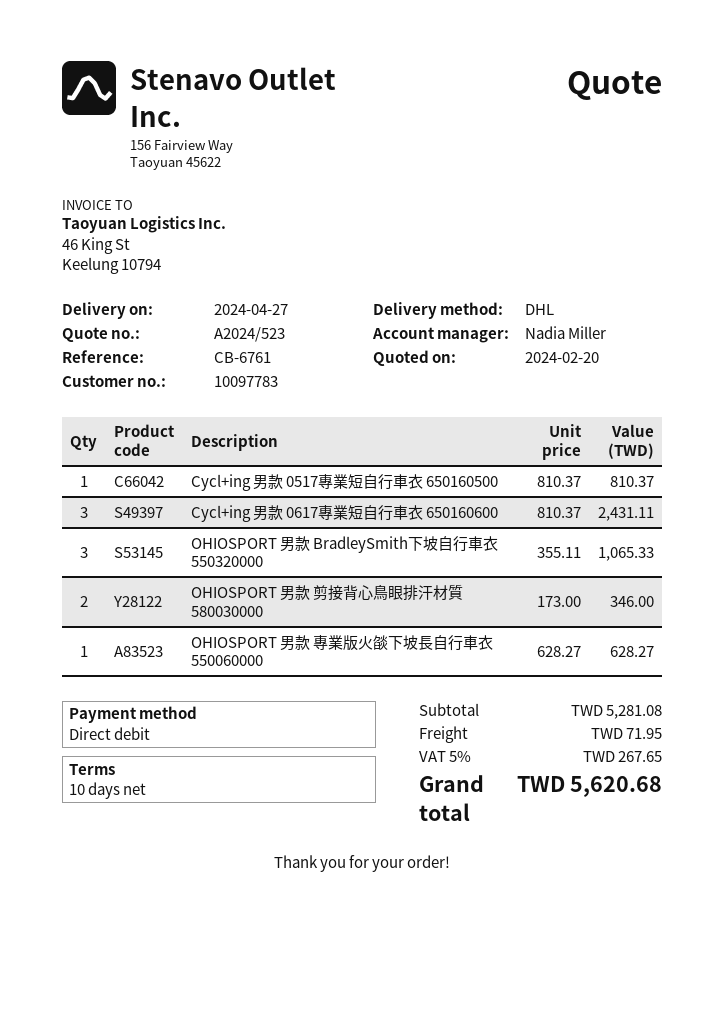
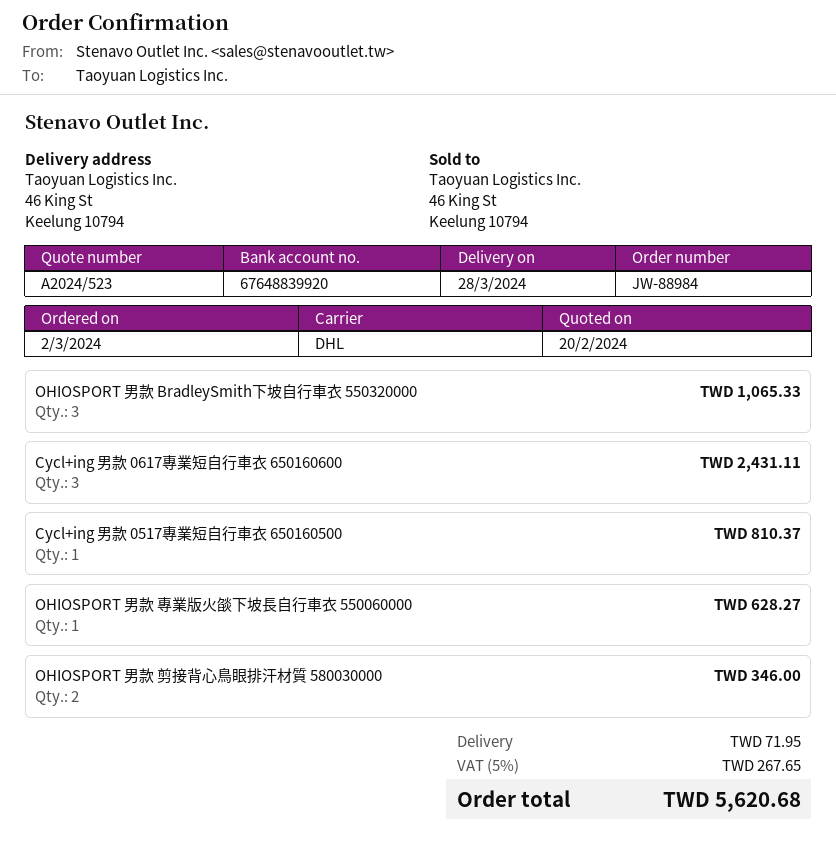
delivery date: 2024-04-27 -> 2024-03-28

